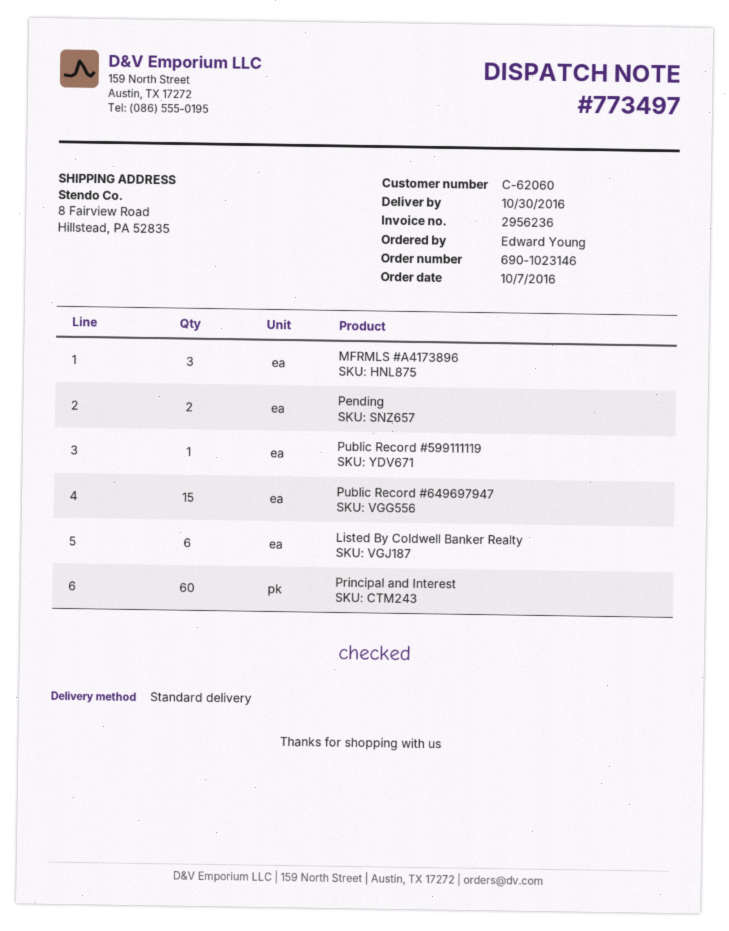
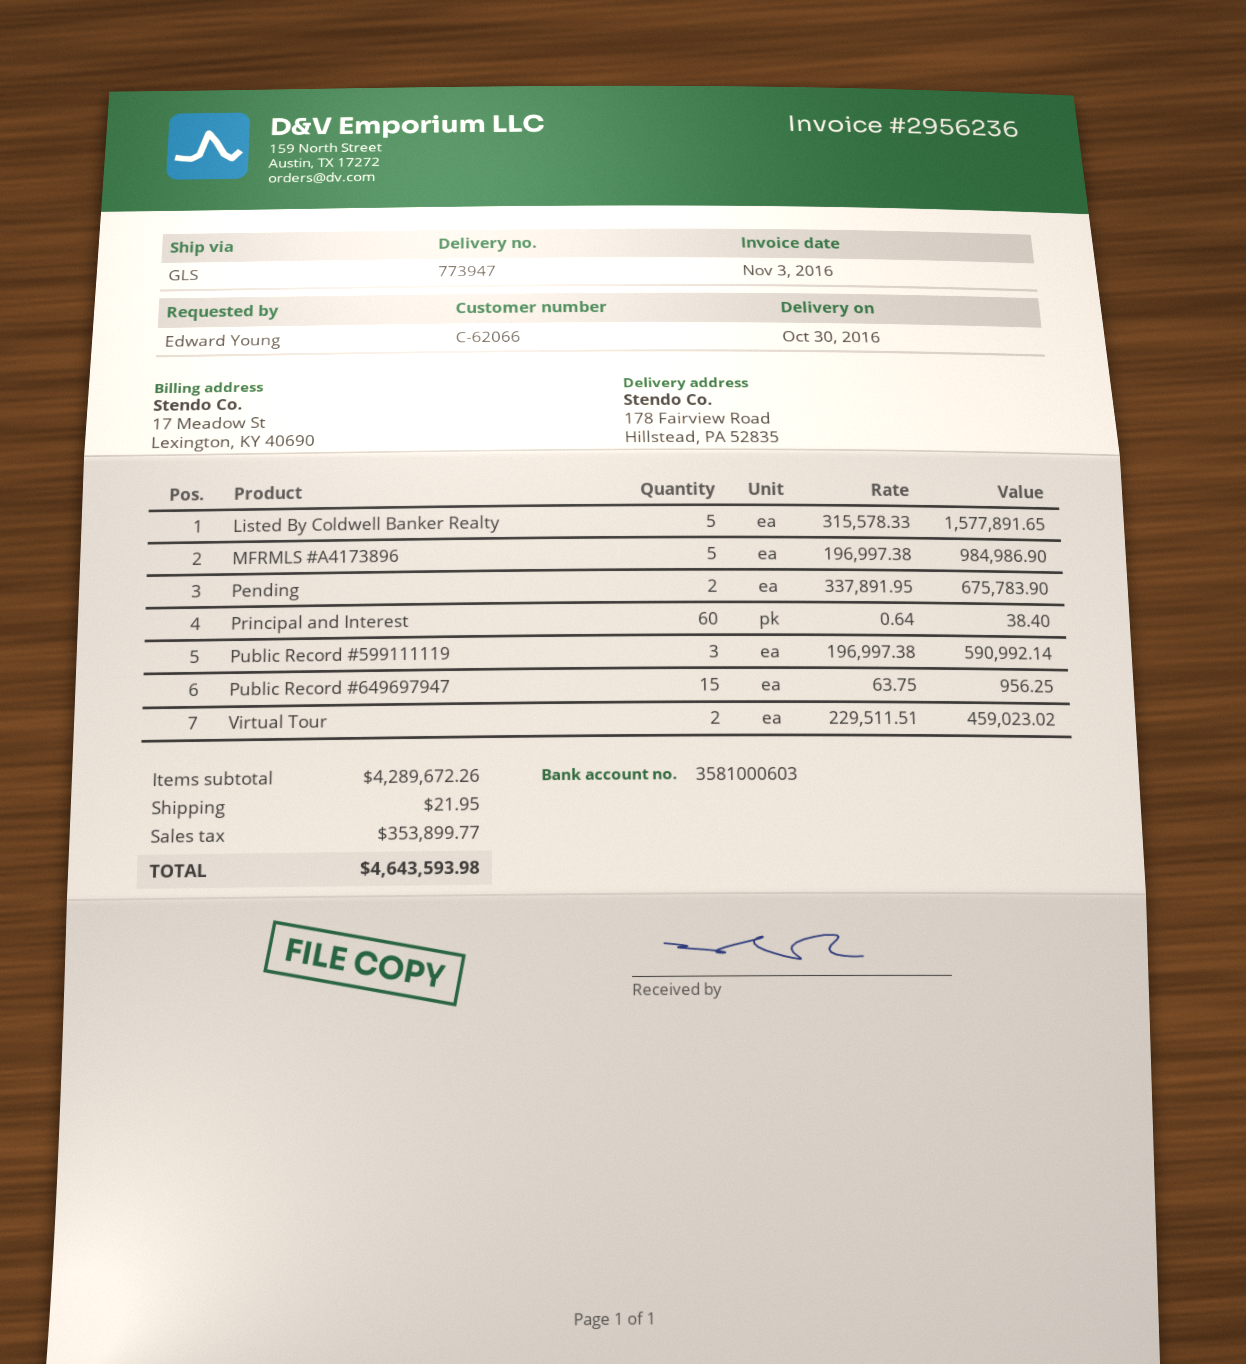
delivery note number: 773497 -> 773947
customer number: C-62060 -> C-62066
shipping method: standard -> GLS
ship to: 8 Fairview Road, Hillstead, PA 52835 -> 178 Fairview Road, Hillstead, PA 52835
MFRMLS #A4173896: 3 -> 5
Public Record #599111119: 1 -> 3
Listed By Coldwell Banker Realty: 6 -> 5
Virtual Tour: none -> 2

